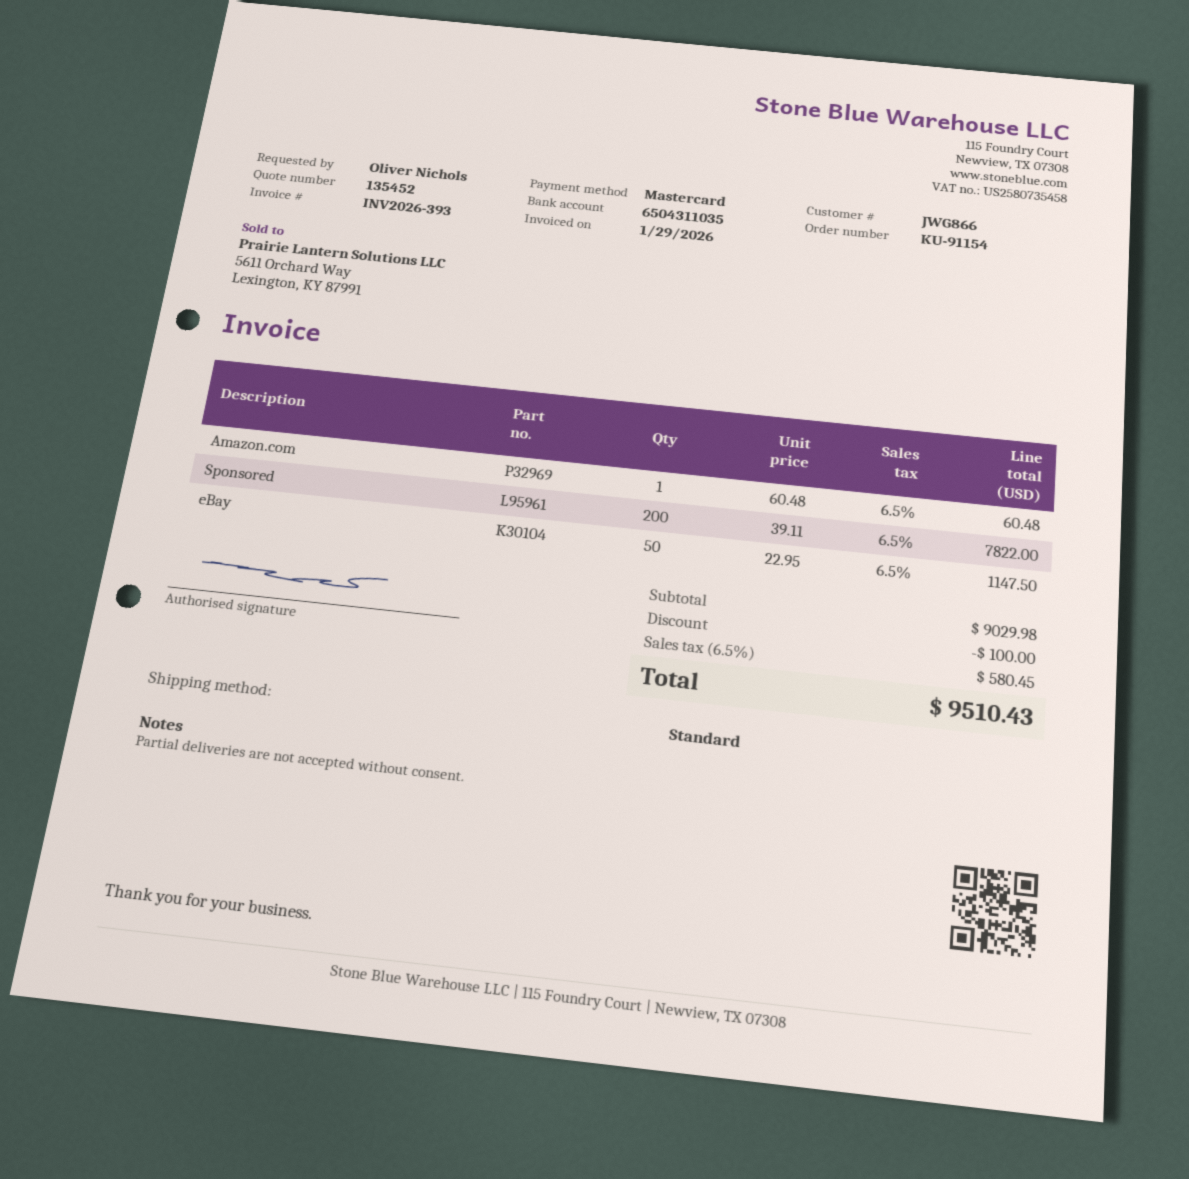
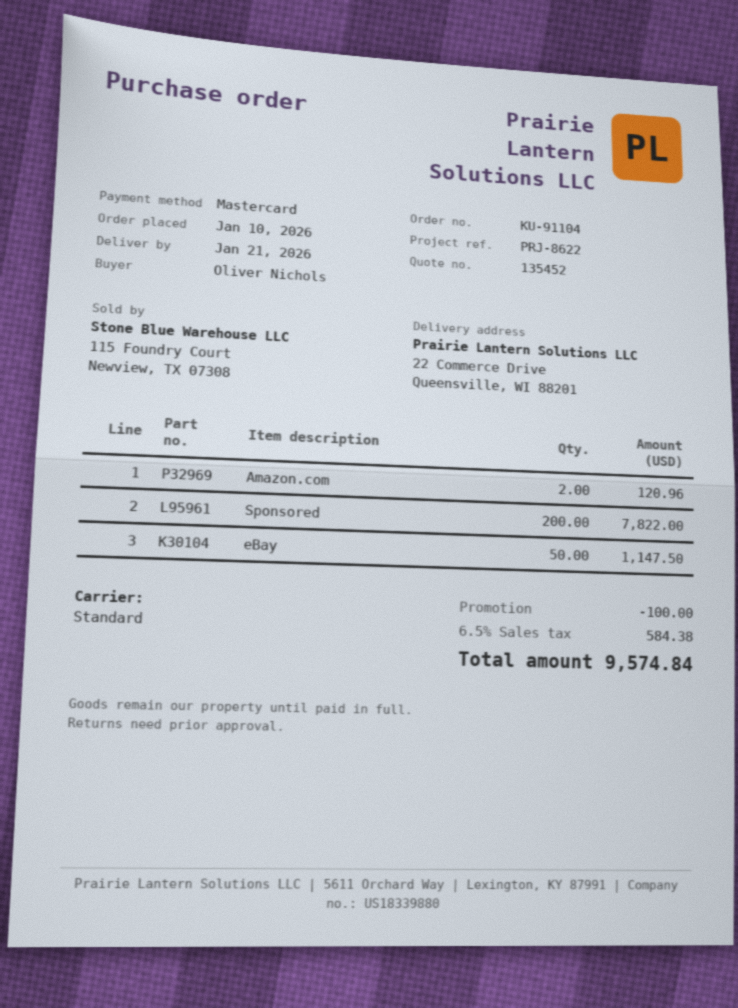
order number: KU-91154 -> KU-91104
Amazon.com: 1 for 60.48 -> 2 for 120.96
tax: 6.5% = 580.45 -> 6.5% = 584.38
total: 9510.43 -> 9574.84

